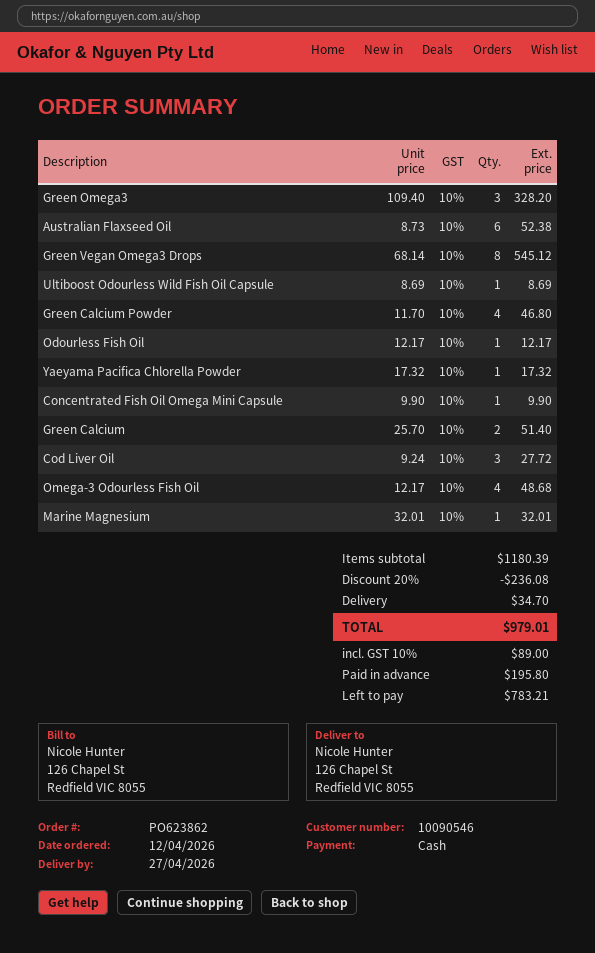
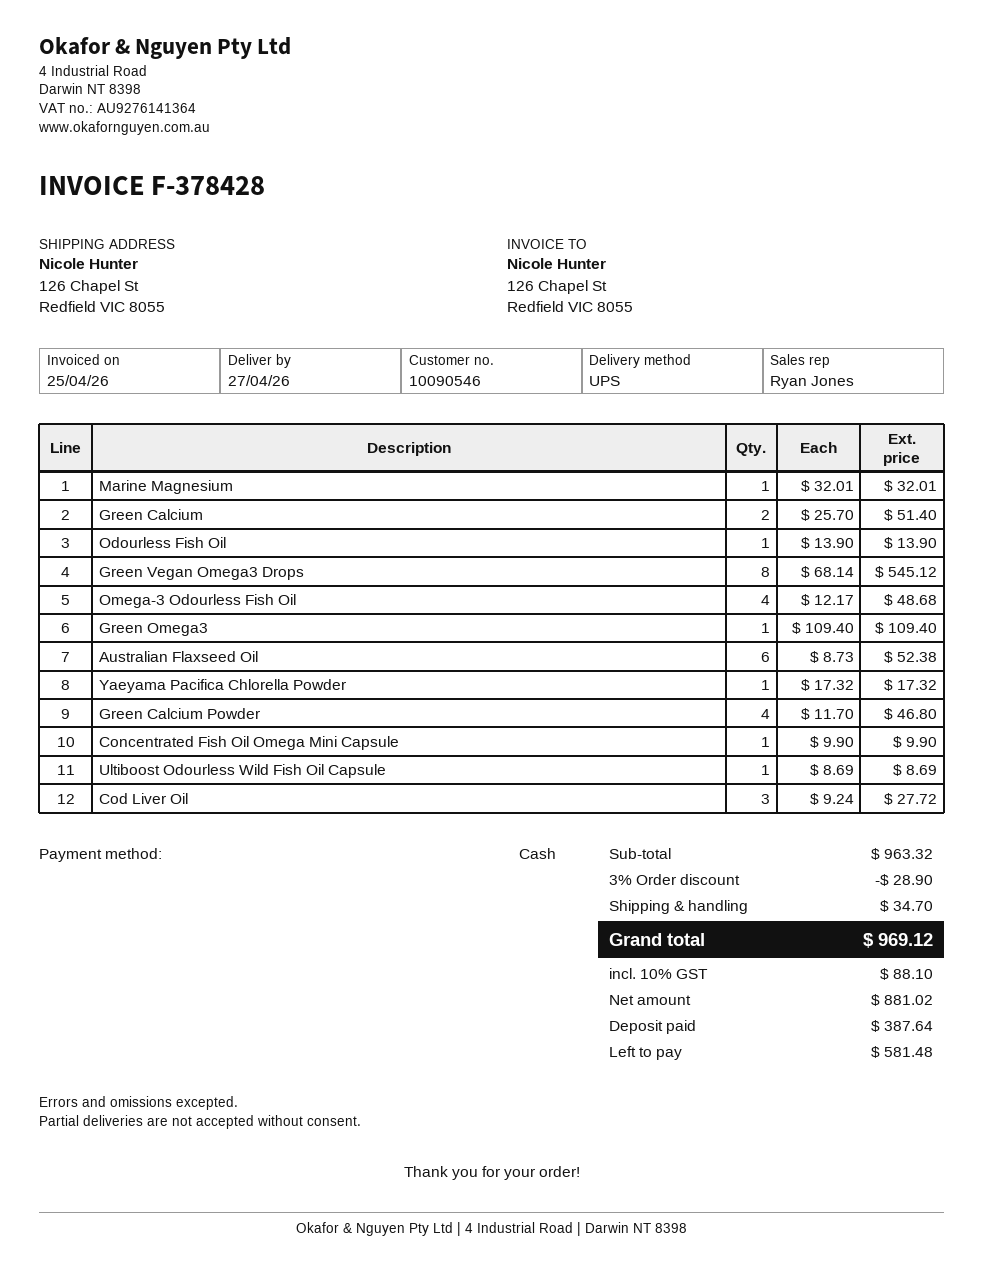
Green Omega3: 3 x 109.40 = 328.20 -> 1 x 109.40 = 109.40
Odourless Fish Oil: 1 x 12.17 = 12.17 -> 1 x 13.90 = 13.90
subtotal: 1180.39 -> 963.32
discount: 20% = 236.08 -> 3% = 28.90
tax: 10% = 89.00 -> 10% = 88.10
total: 979.01 -> 969.12
deposit: 195.80 -> 387.64
balance: 783.21 -> 581.48

